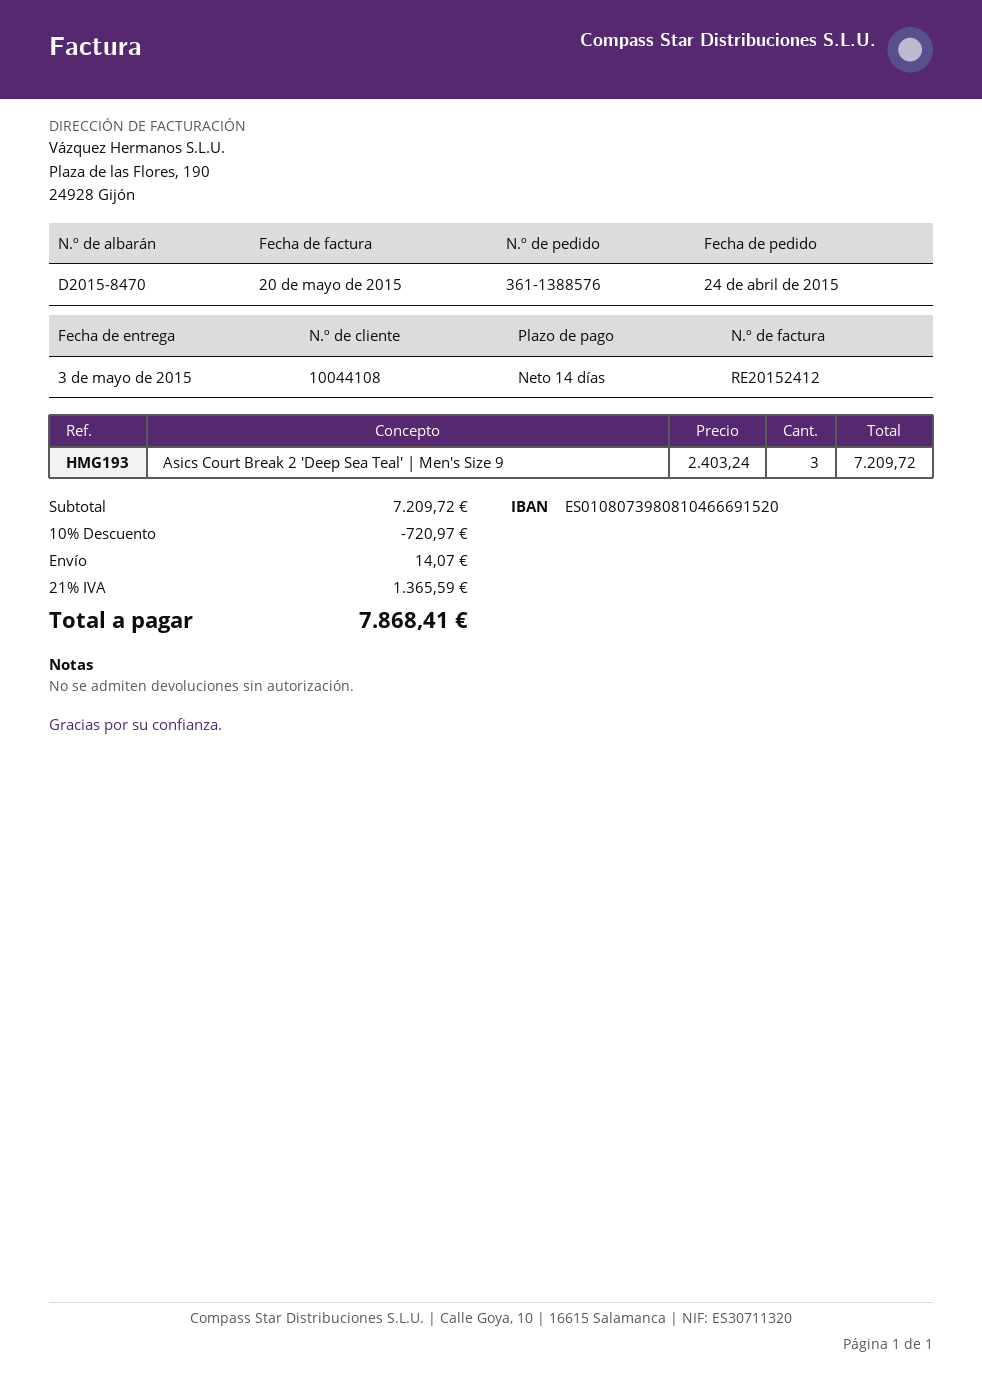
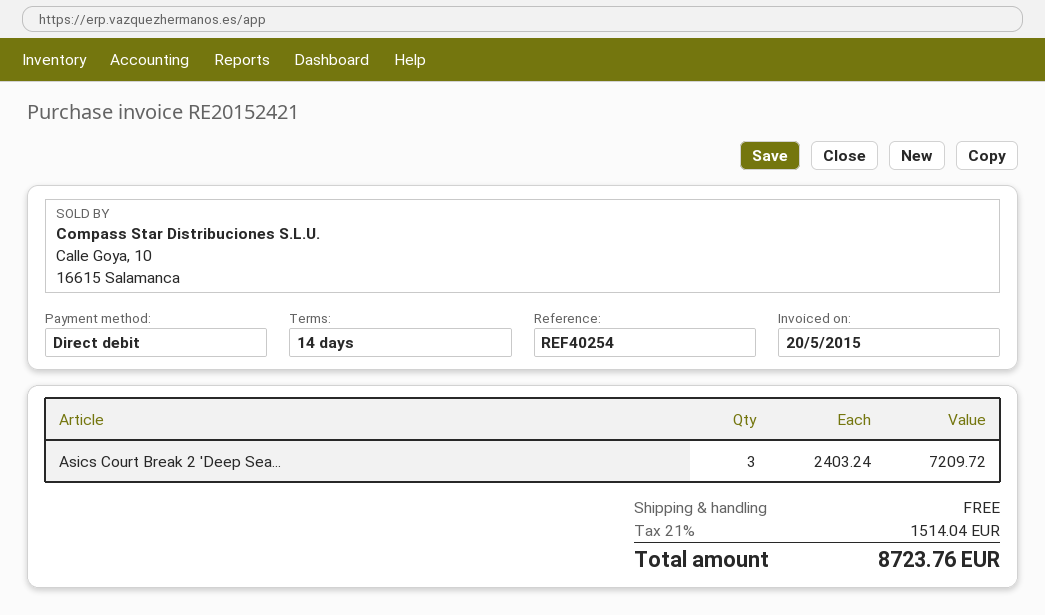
invoice number: RE20152412 -> RE20152421
discount: 10% = 720.97 -> none
shipping: 14.07 -> 0.00
tax: 21% = 1365.59 -> 21% = 1514.04
total: 7868.41 -> 8723.76

